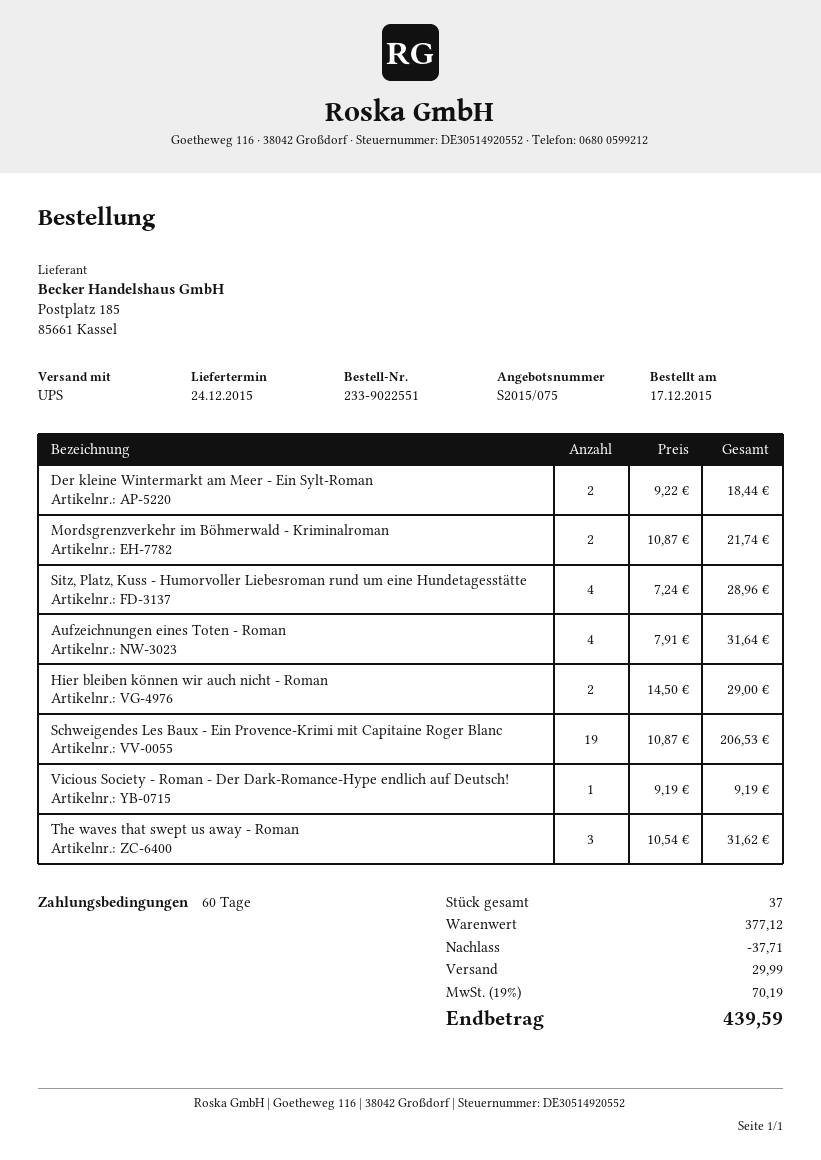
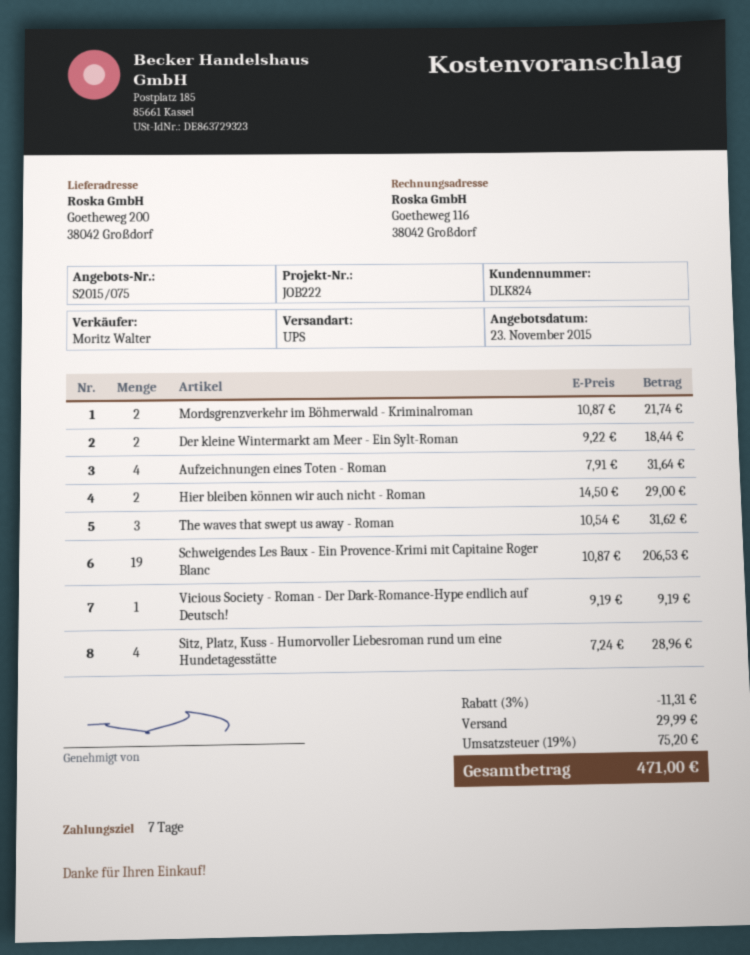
payment terms: 60 days -> 7 days
discount: 37.71 -> 11.31
tax: 19% = 70.19 -> 19% = 75.20
total: 439.59 -> 471.00

